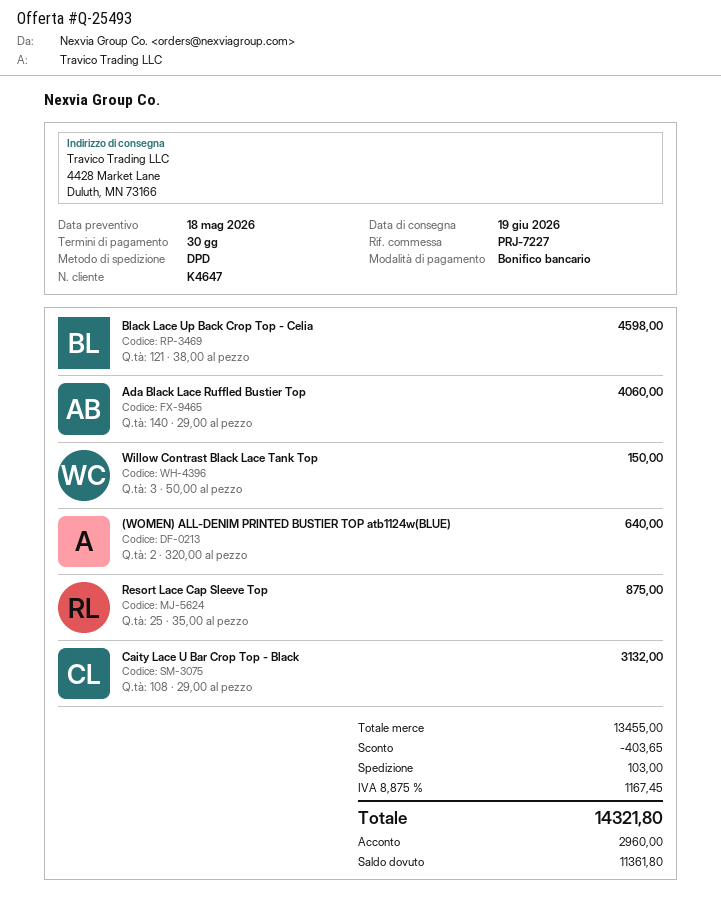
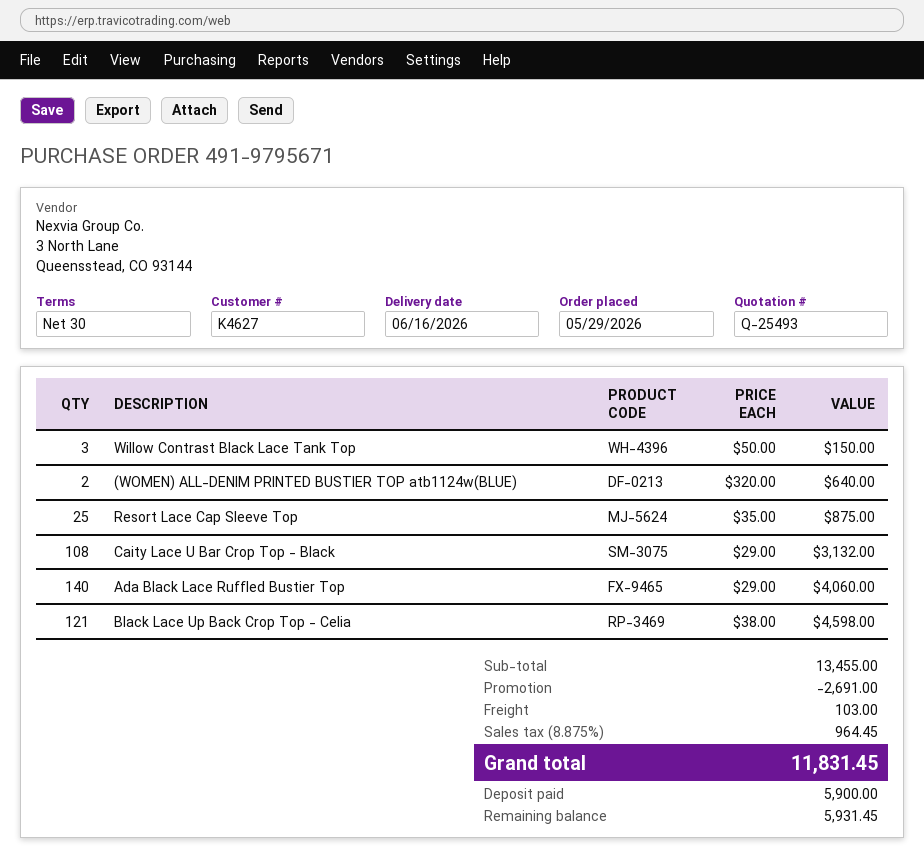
delivery date: 2026-06-19 -> 2026-06-16
customer number: K4647 -> K4627
discount: 403.65 -> 2691.00
tax: 8.875% = 1167.45 -> 8.875% = 964.45
total: 14321.80 -> 11831.45
deposit: 2960.00 -> 5900.00
balance: 11361.80 -> 5931.45

